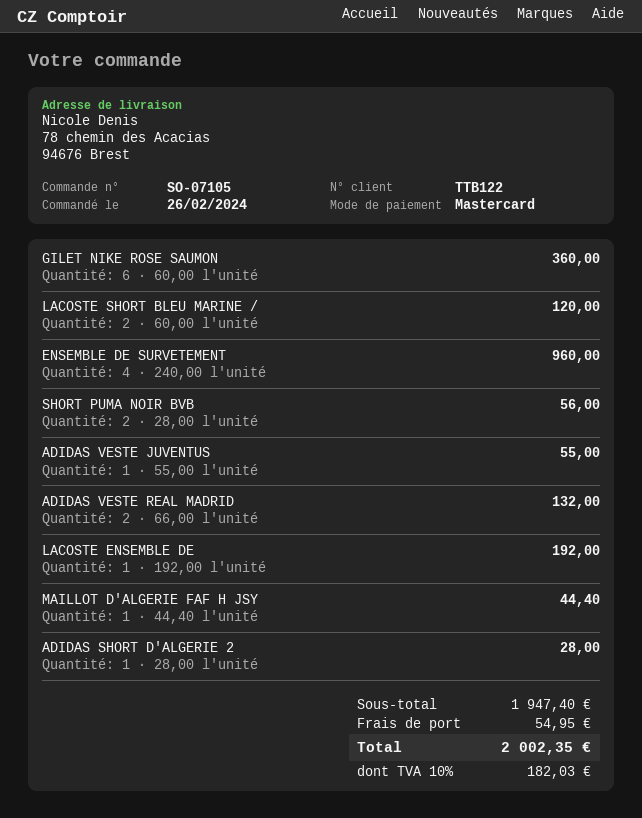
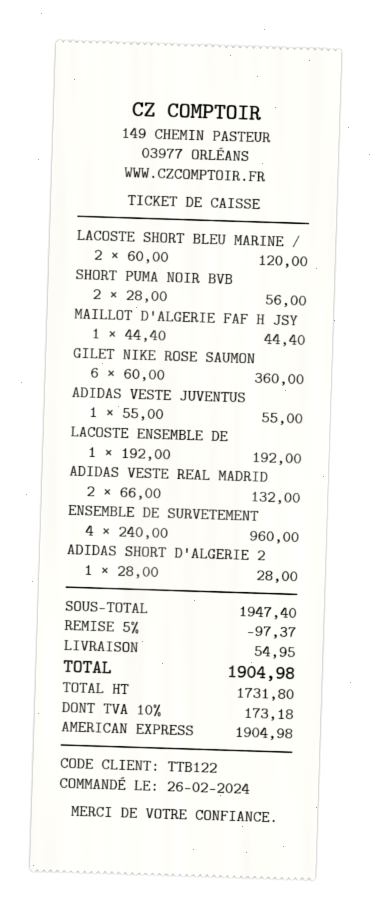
payment method: Mastercard -> American Express
discount: none -> 5% = 97.37
tax: 10% = 182.03 -> 10% = 173.18
total: 2002.35 -> 1904.98

